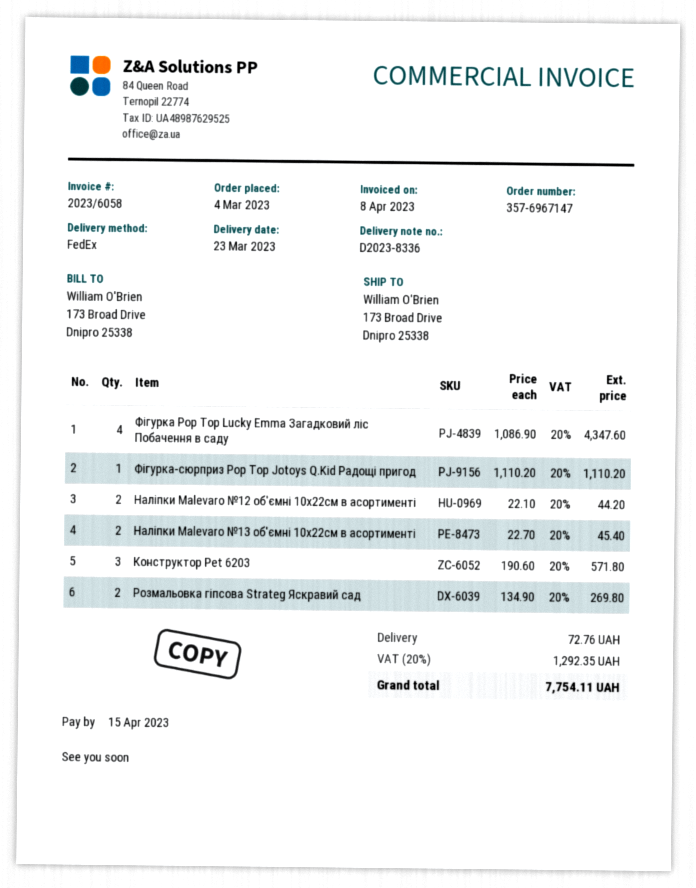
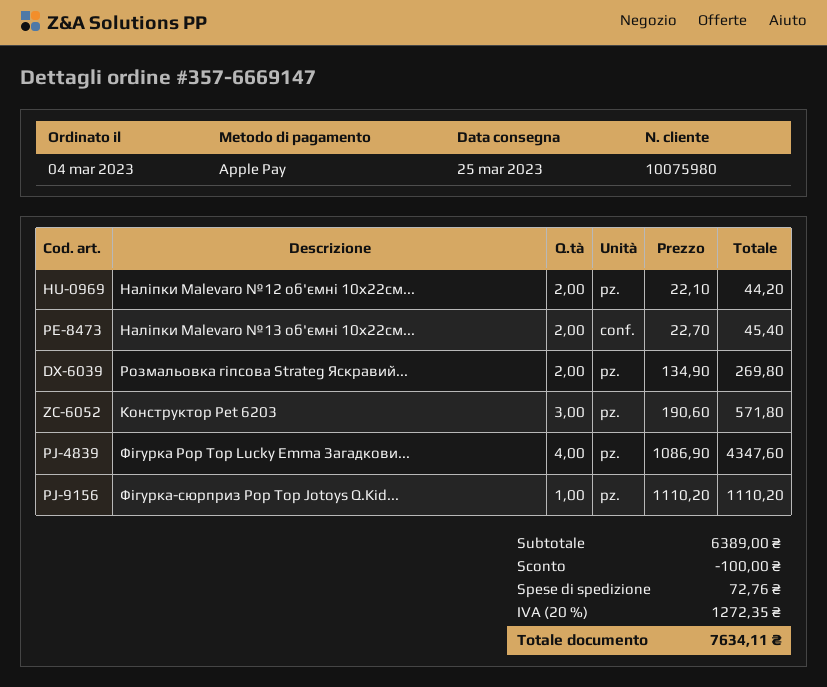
order number: 357-6967147 -> 357-6669147
delivery date: 2023-03-23 -> 2023-03-25
discount: none -> 100.00
tax: 20% = 1292.35 -> 20% = 1272.35
total: 7754.11 -> 7634.11

